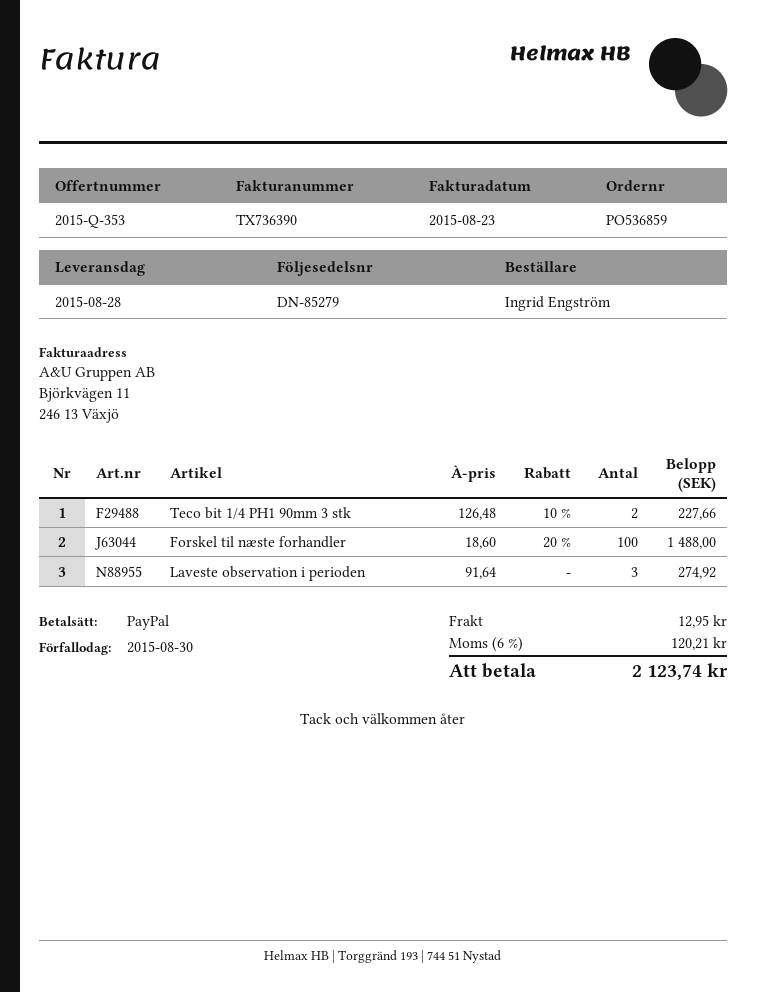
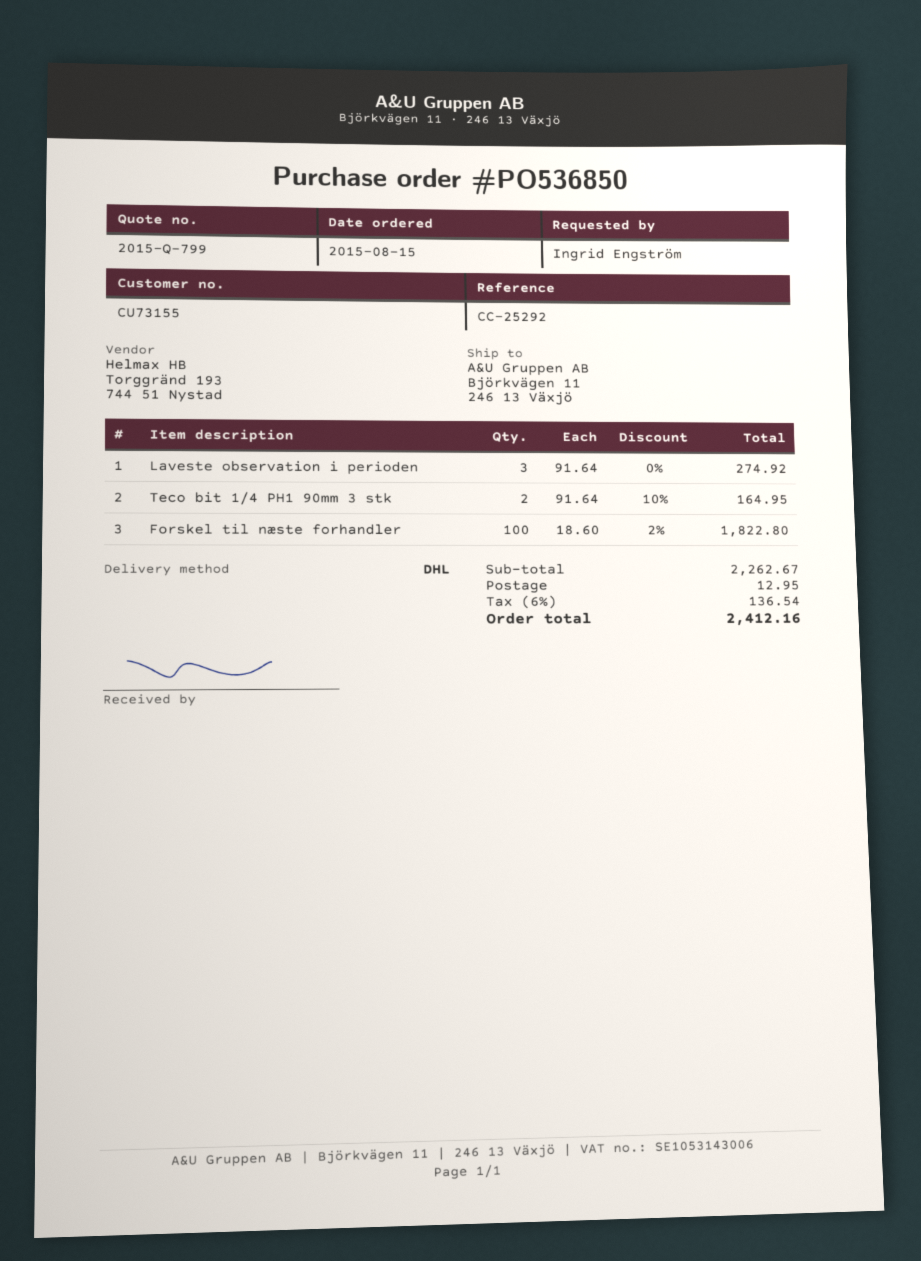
quote number: 2015-Q-353 -> 2015-Q-799
order number: PO536859 -> PO536850
Teco bit 1/4 PH1 90mm 3 stk: 2 x 126.48 - 10% = 227.66 -> 2 x 91.64 - 10% = 164.95
Forskel til næste forhandler: 100 x 18.60 - 20% = 1488.00 -> 100 x 18.60 - 2% = 1822.80
tax: 6% = 120.21 -> 6% = 136.54
total: 2123.74 -> 2412.16

